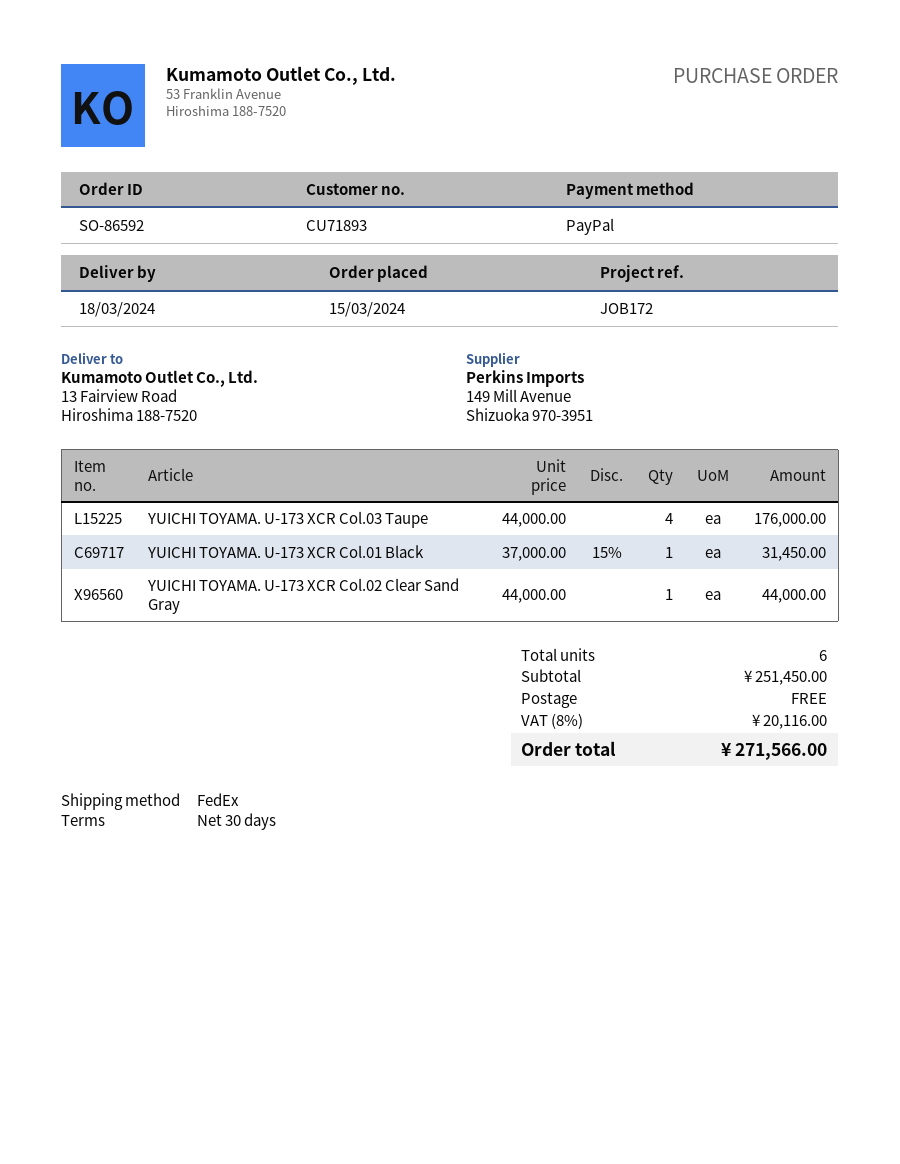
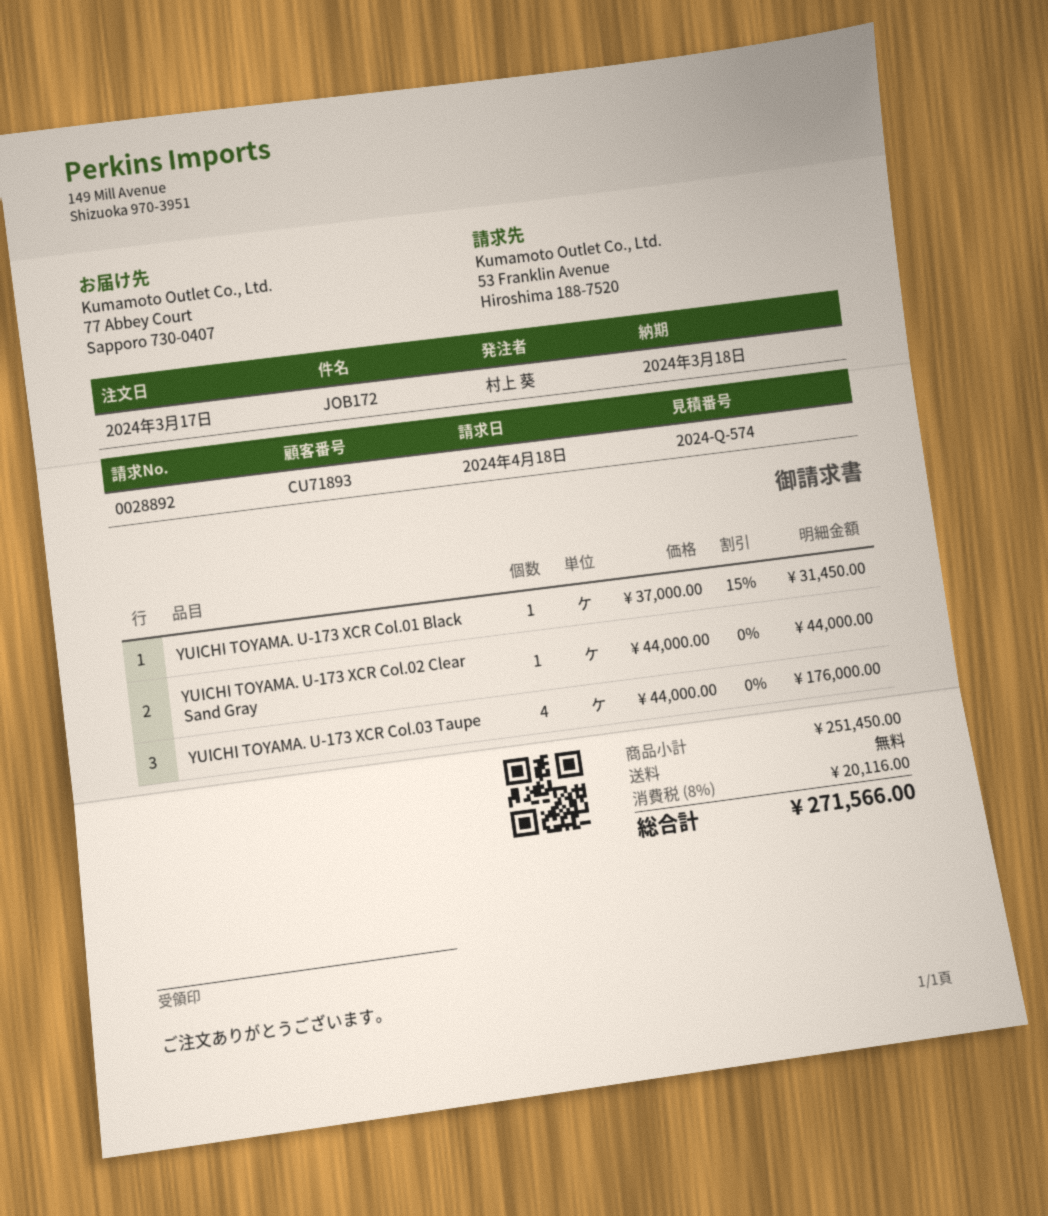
order date: 2024-03-15 -> 2024-03-17
ship to: 13 Fairview Road, Hiroshima 188-7520 -> 77 Abbey Court, Sapporo 730-0407

